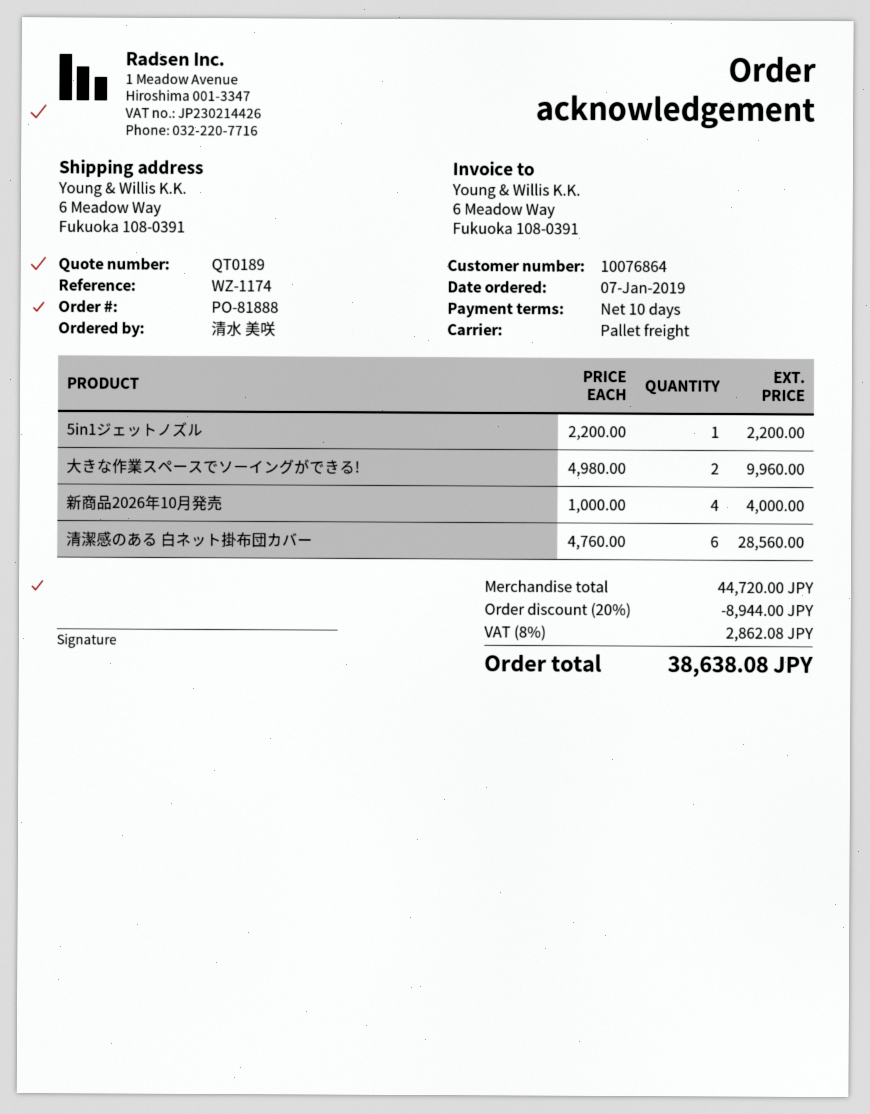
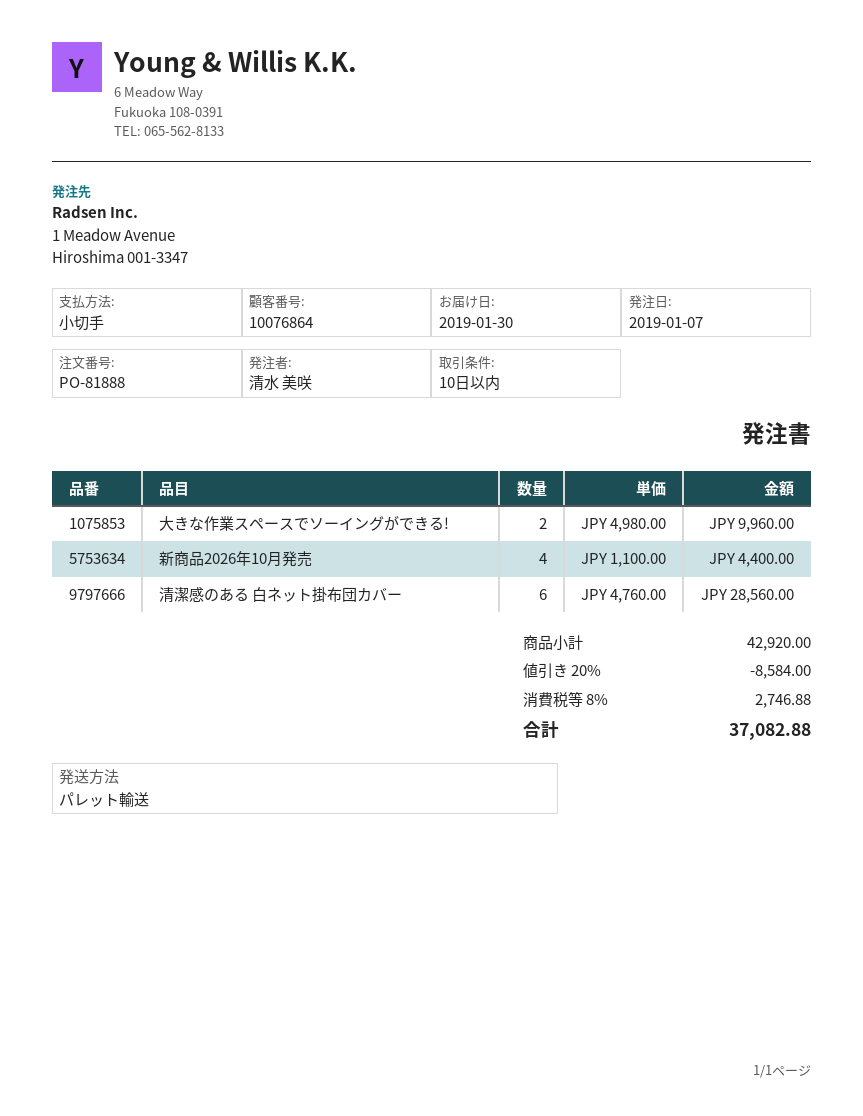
5in1ジェットノズル: 1 x 2200.00 = 2200.00 -> none
新商品2026年10月発売: 4 x 1000.00 = 4000.00 -> 4 x 1100.00 = 4400.00
subtotal: 44720.00 -> 42920.00
discount: 20% = 8944.00 -> 20% = 8584.00
tax: 8% = 2862.08 -> 8% = 2746.88
total: 38638.08 -> 37082.88

